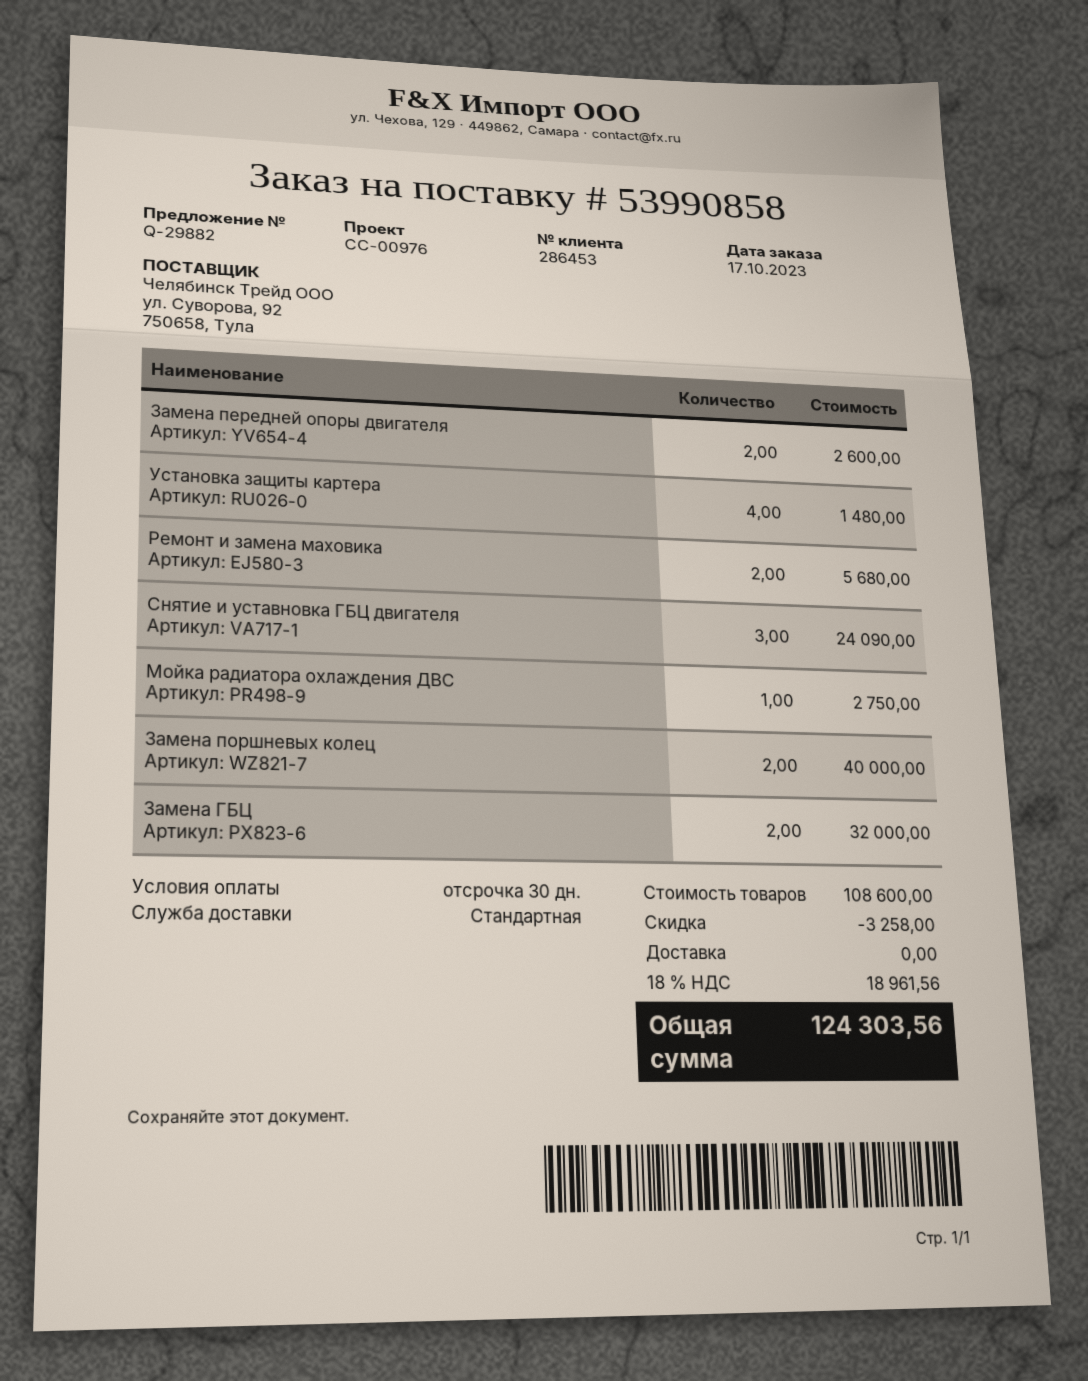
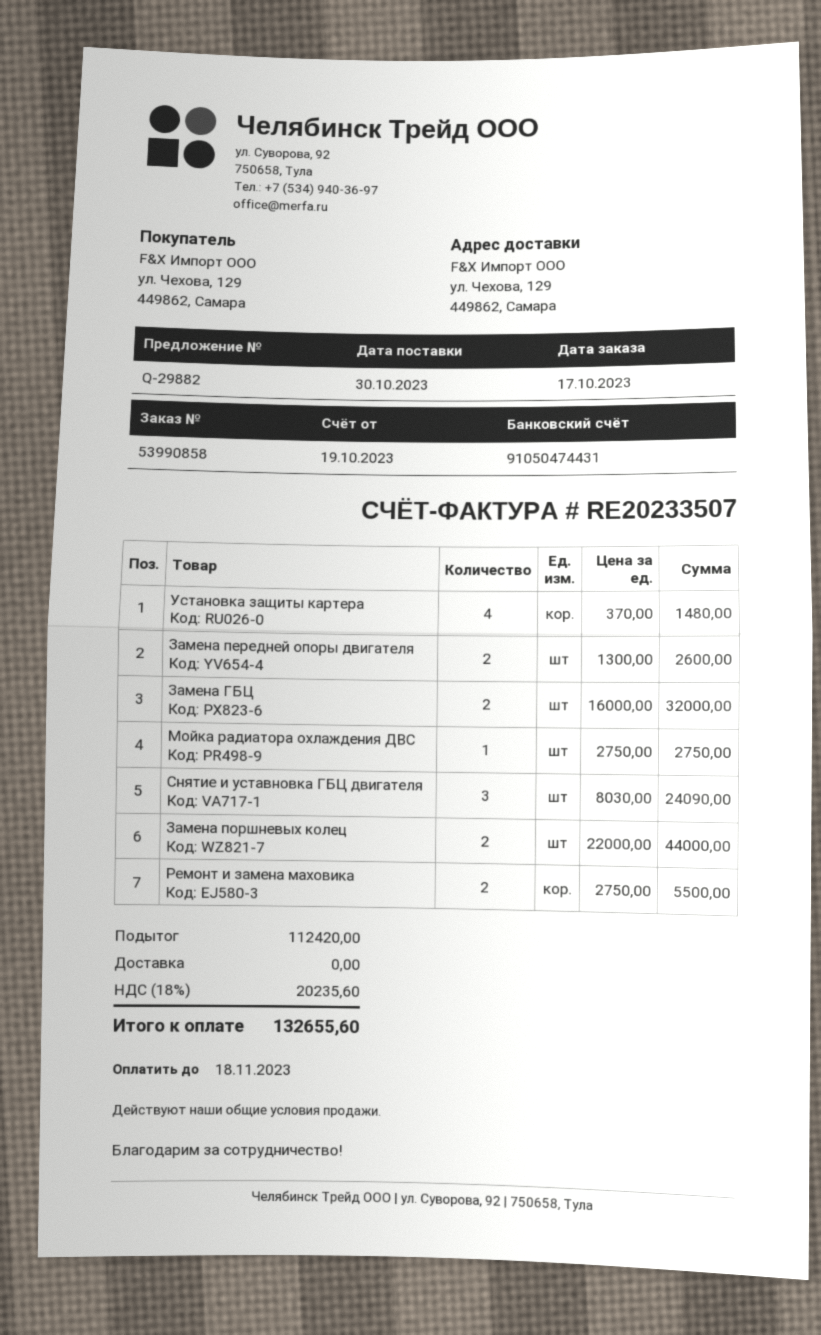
Ремонт и замена маховика: 2 for 5680.00 -> 2 for 5500.00
Замена поршневых колец: 2 for 40000.00 -> 2 for 44000.00
subtotal: 108600.00 -> 112420.00
discount: 3258.00 -> none
tax: 18% = 18961.56 -> 18% = 20235.60
total: 124303.56 -> 132655.60

